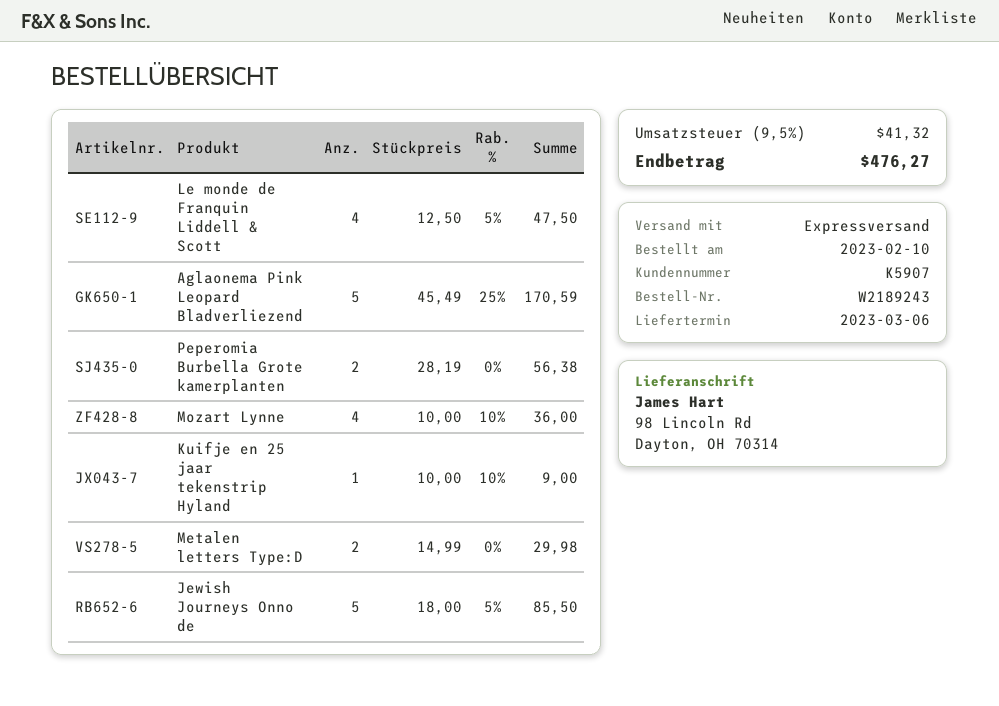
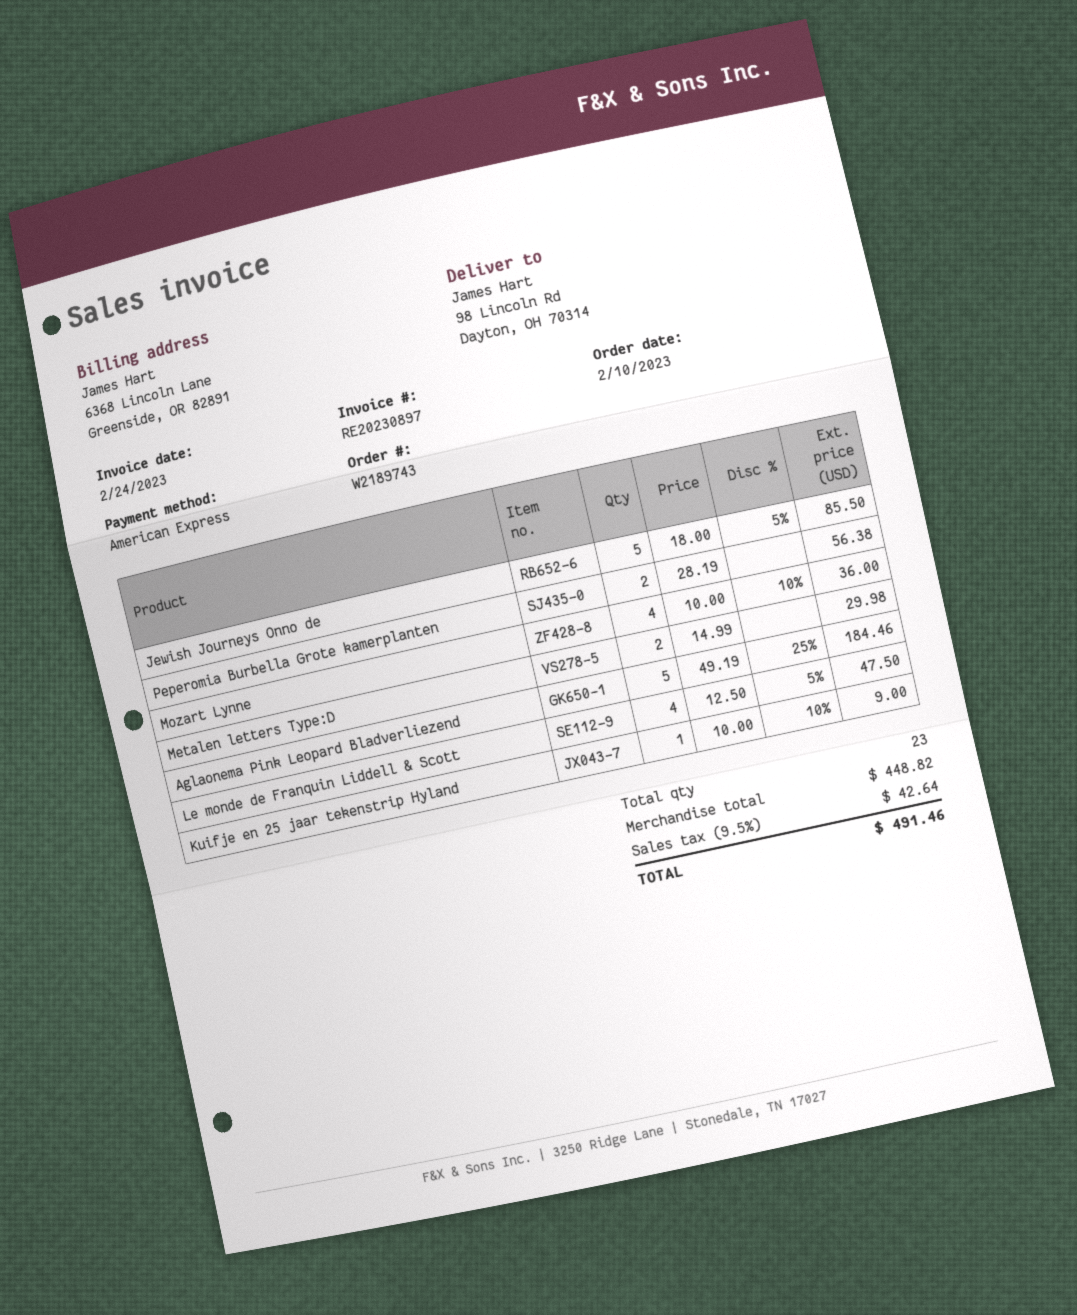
order number: W2189243 -> W2189743
Aglaonema Pink Leopard Bladverliezend: 5 x 45.49 - 25% = 170.59 -> 5 x 49.19 - 25% = 184.46
tax: 9.5% = 41.32 -> 9.5% = 42.64
total: 476.27 -> 491.46

